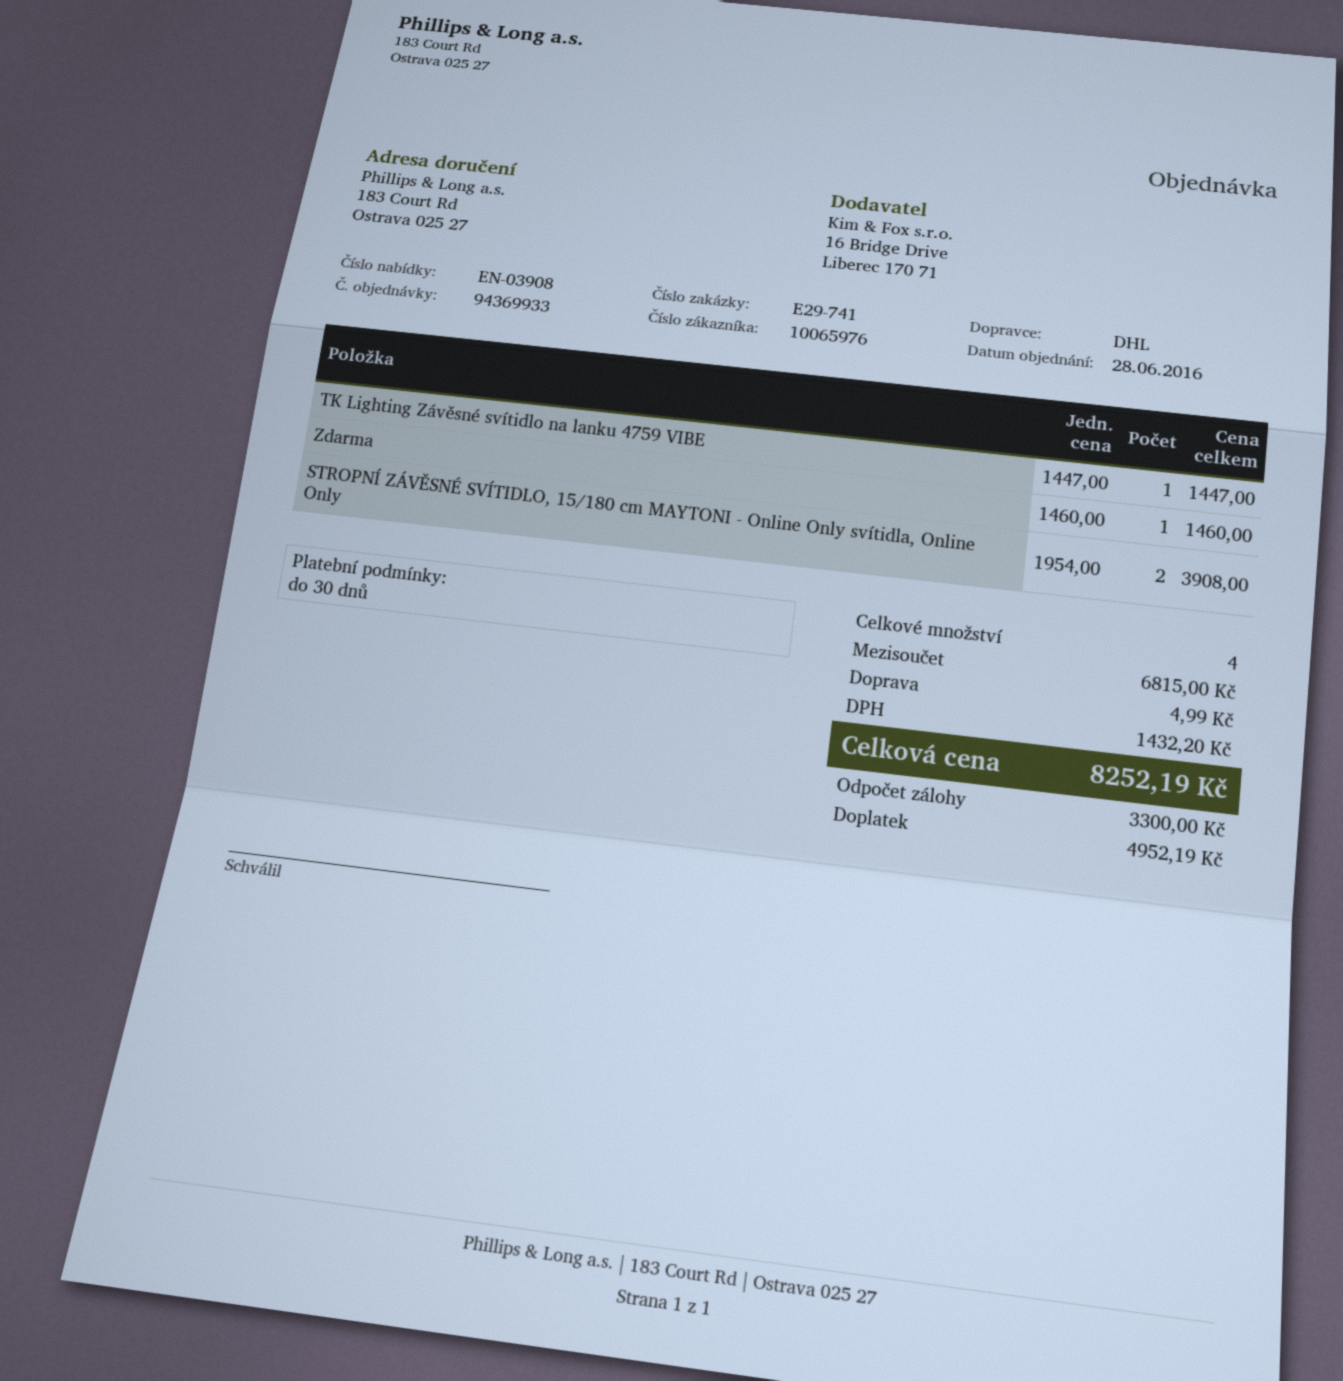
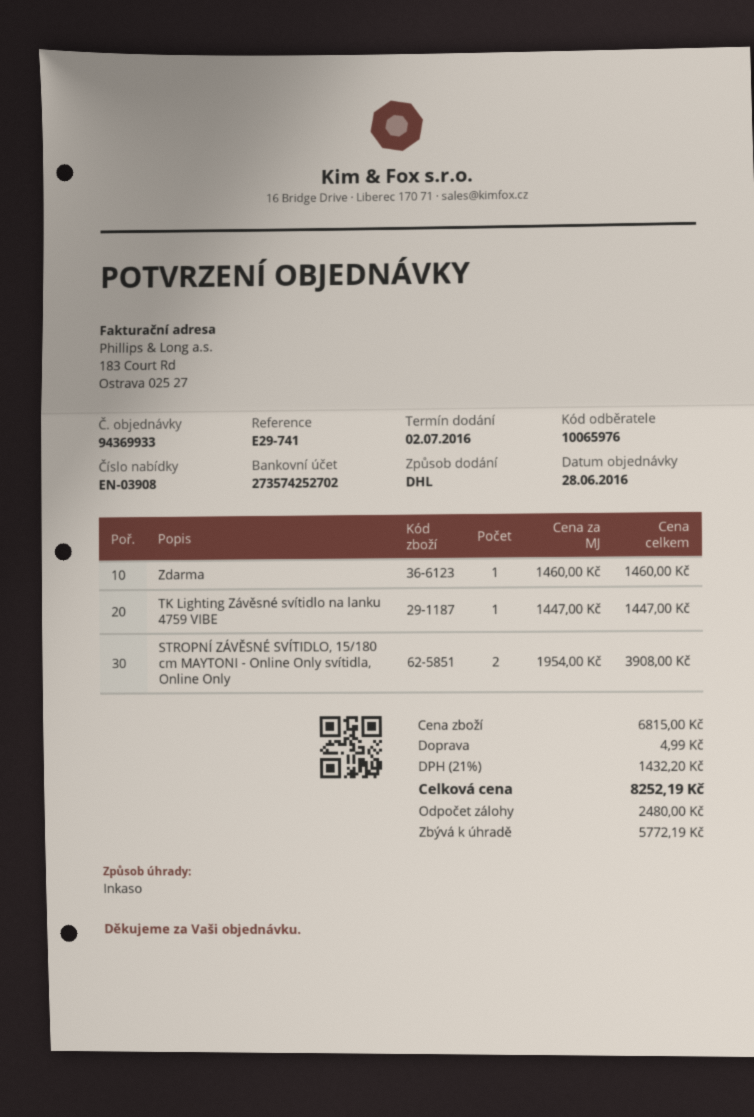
deposit: 3300.00 -> 2480.00
balance: 4952.19 -> 5772.19

